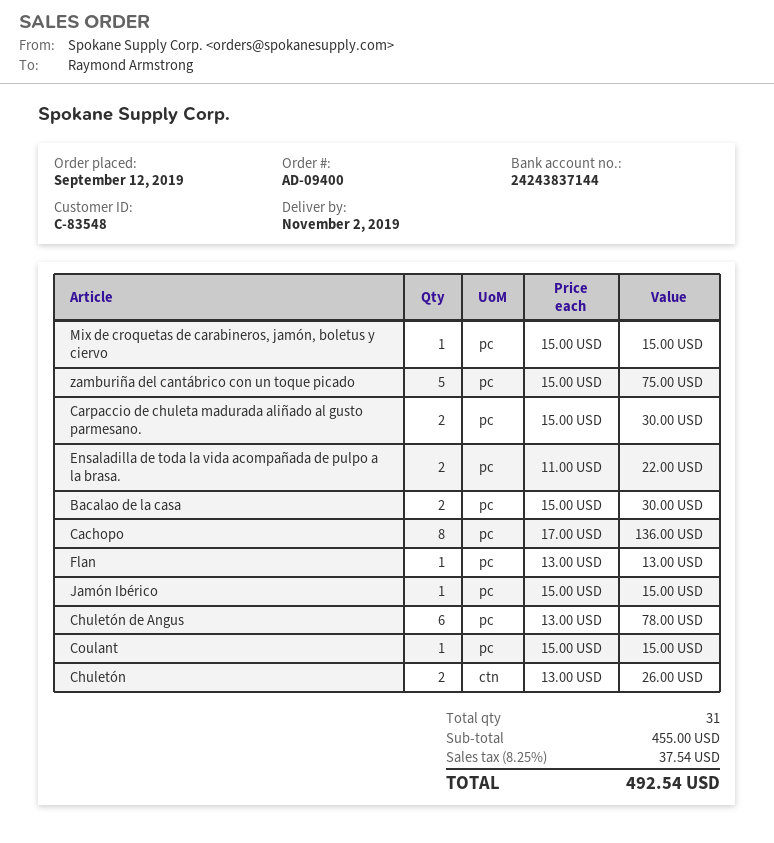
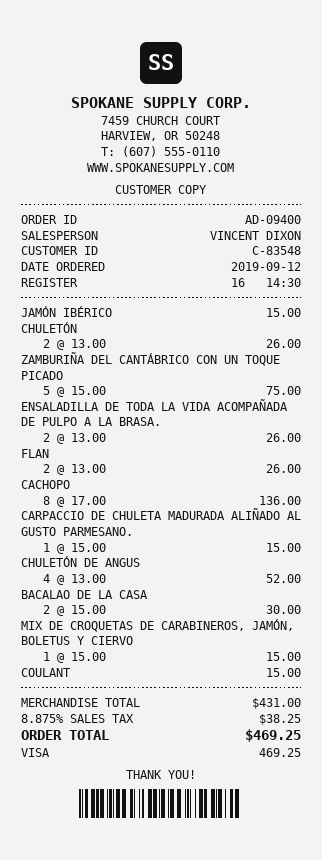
Carpaccio de chuleta madurada aliñado al gusto parmesano.: 2 x 15.00 = 30.00 -> 1 x 15.00 = 15.00
Ensaladilla de toda la vida acompañada de pulpo a la brasa.: 2 x 11.00 = 22.00 -> 2 x 13.00 = 26.00
Flan: 1 x 13.00 = 13.00 -> 2 x 13.00 = 26.00
Chuletón de Angus: 6 x 13.00 = 78.00 -> 4 x 13.00 = 52.00
subtotal: 455.00 -> 431.00
tax: 8.25% = 37.54 -> 8.875% = 38.25
total: 492.54 -> 469.25

